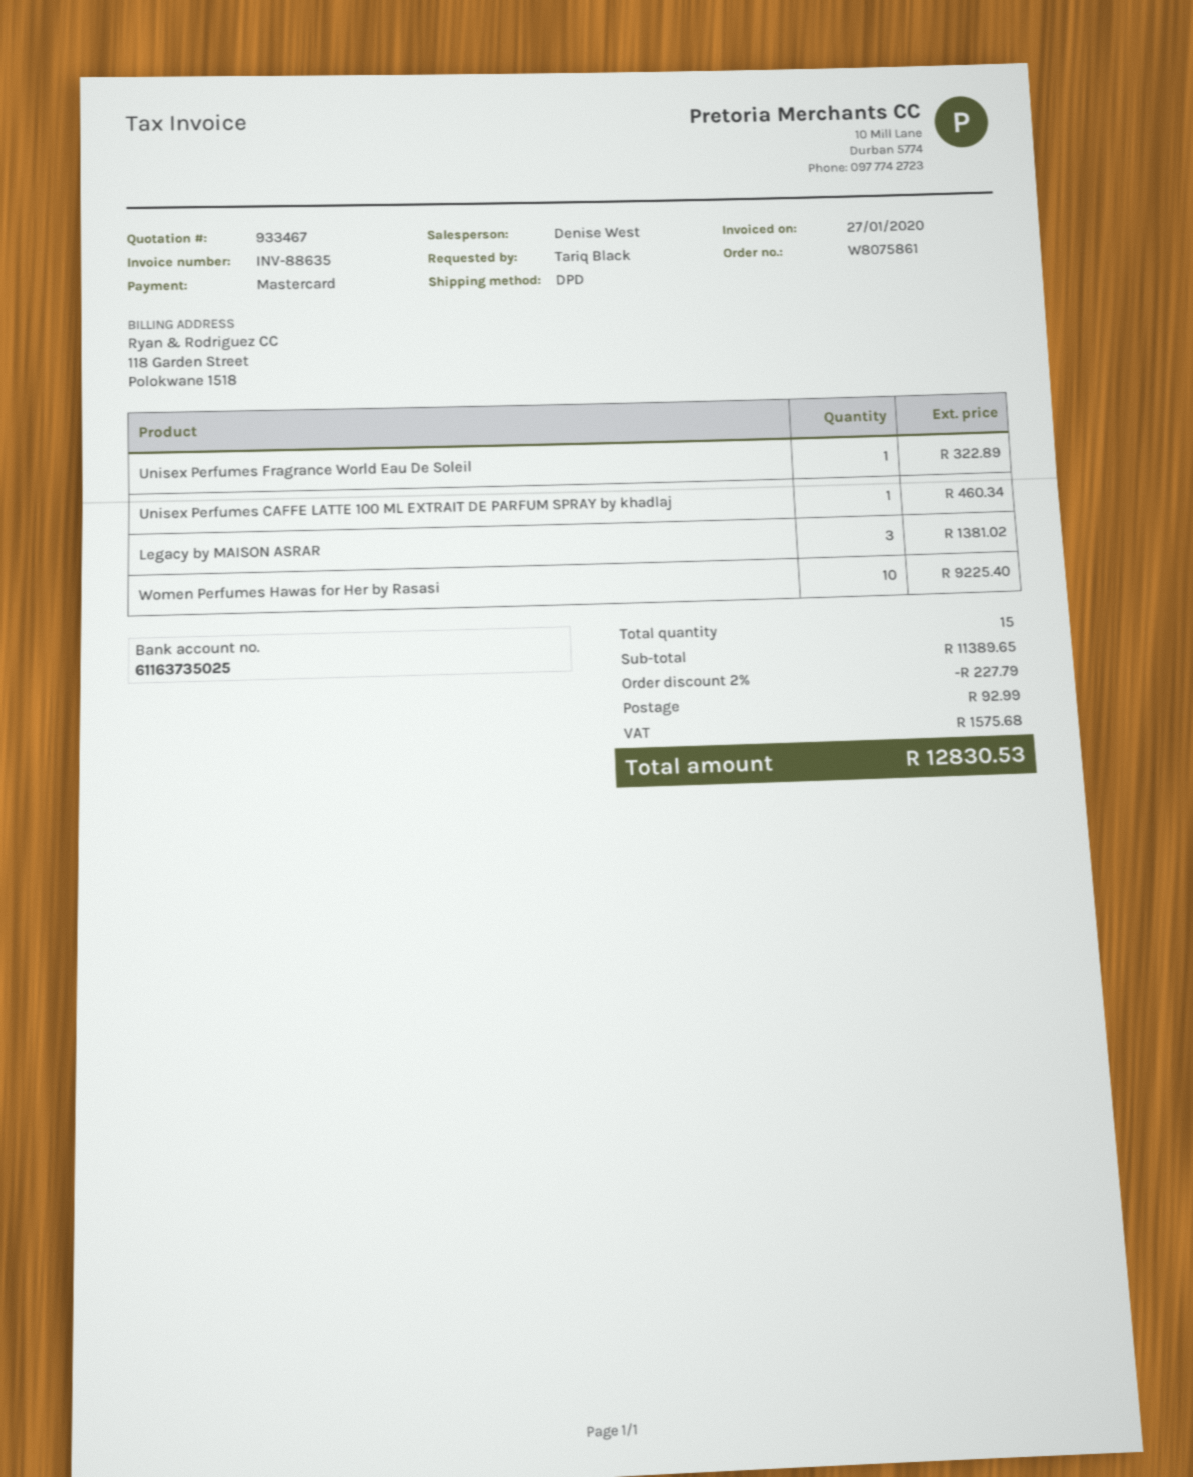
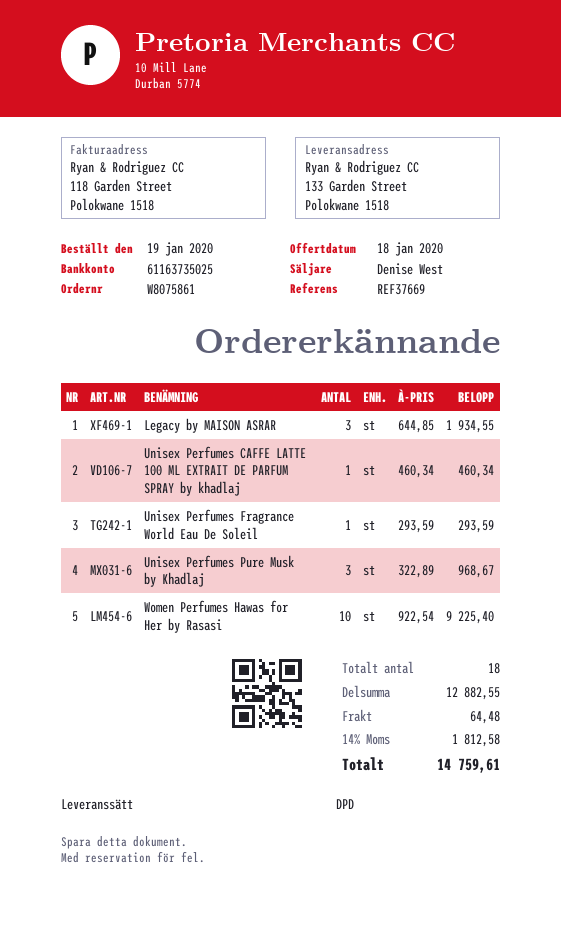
Unisex Perfumes Fragrance World Eau De Soleil: 1 for 322.89 -> 1 for 293.59
Legacy by MAISON ASRAR: 3 for 1381.02 -> 3 for 1934.55
Unisex Perfumes Pure Musk by Khadlaj: none -> 3 for 968.67
total quantity: 15 -> 18
subtotal: 11389.65 -> 12882.55
discount: 2% = 227.79 -> none
shipping: 92.99 -> 64.48
tax: 1575.68 -> 1812.58
total: 12830.53 -> 14759.61

